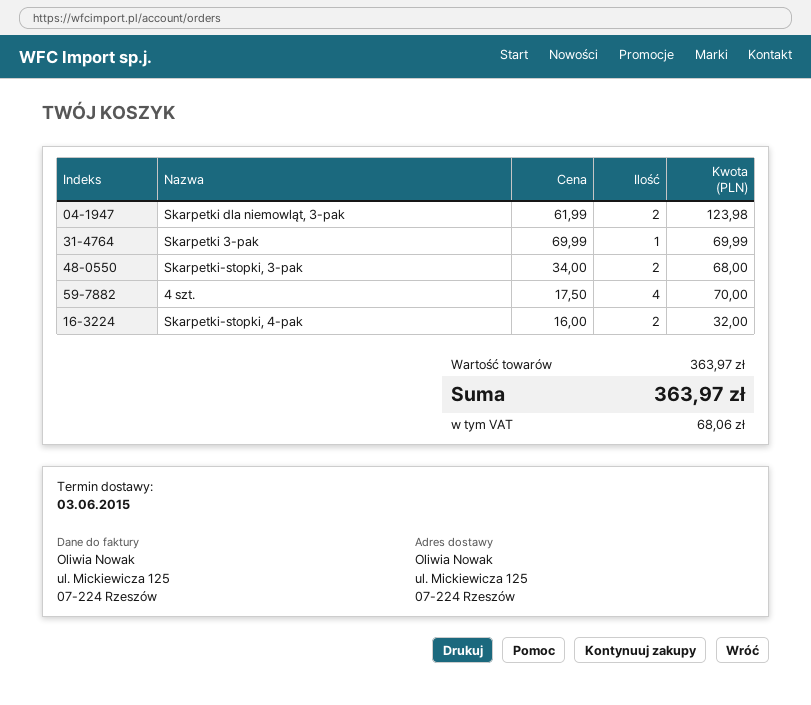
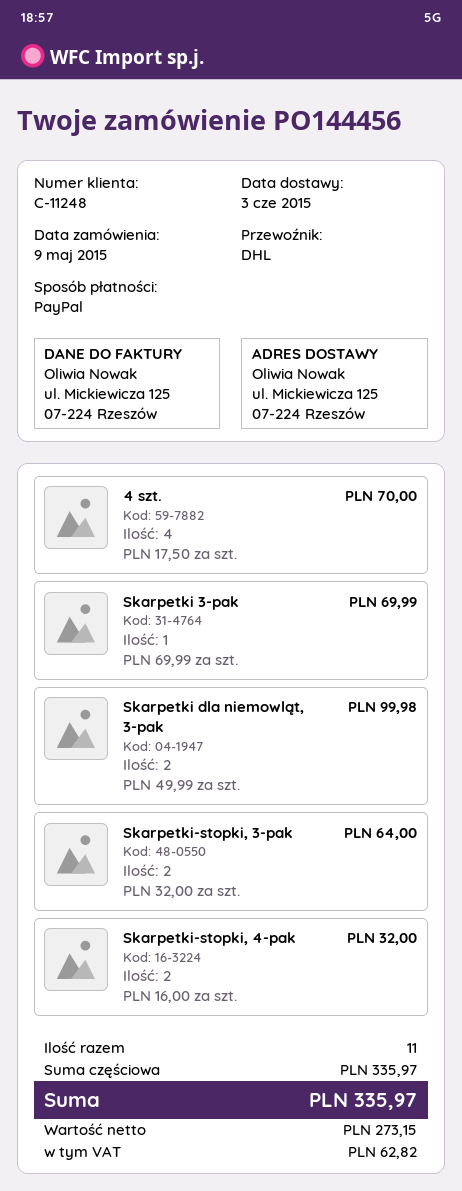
Skarpetki dla niemowląt, 3-pak: 2 x 61.99 = 123.98 -> 2 x 49.99 = 99.98
Skarpetki-stopki, 3-pak: 2 x 34.00 = 68.00 -> 2 x 32.00 = 64.00
subtotal: 363.97 -> 335.97
tax: 68.06 -> 62.82
total: 363.97 -> 335.97

